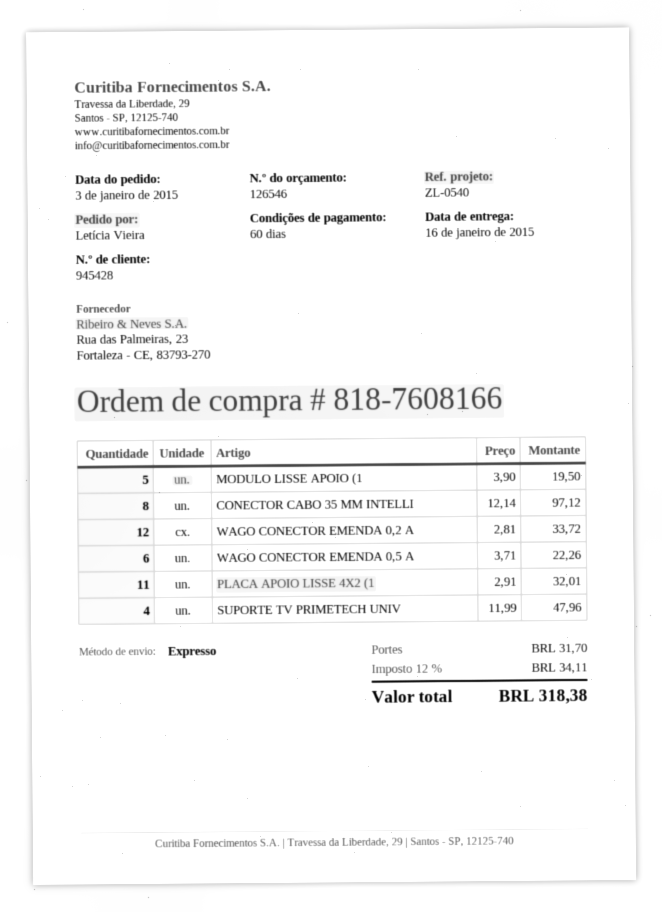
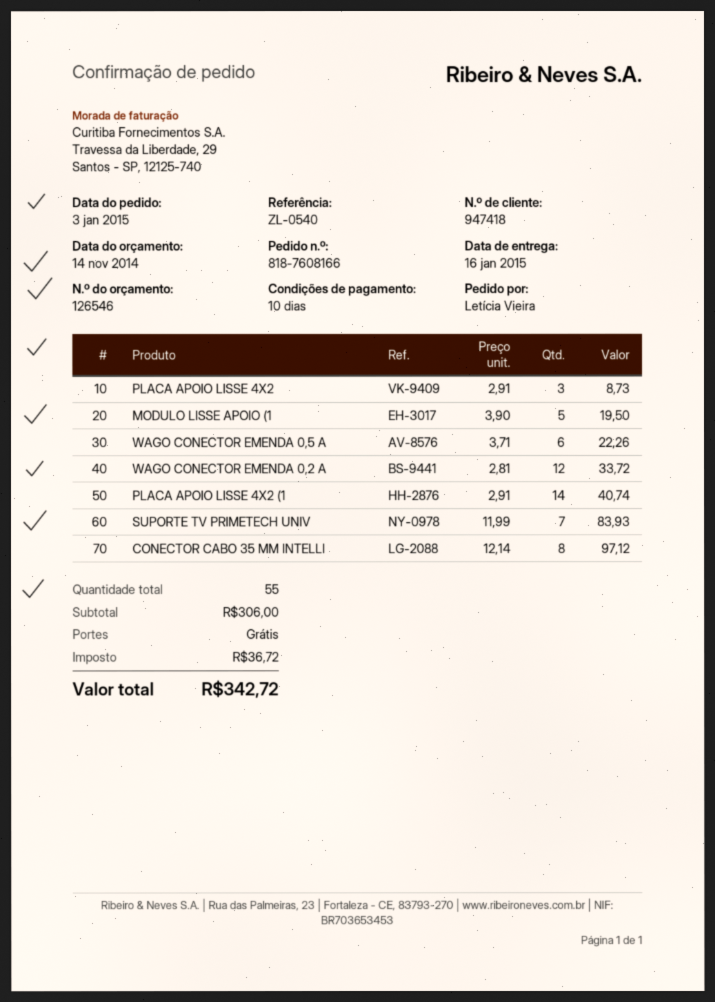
payment terms: 60 days -> 10 days
customer number: 945428 -> 947418
PLACA APOIO LISSE 4X2 (1: 11 x 2.91 = 32.01 -> 14 x 2.91 = 40.74
SUPORTE TV PRIMETECH UNIV: 4 x 11.99 = 47.96 -> 7 x 11.99 = 83.93
PLACA APOIO LISSE 4X2: none -> 3 x 2.91 = 8.73
shipping: 31.70 -> 0.00
tax: 34.11 -> 36.72
total: 318.38 -> 342.72

